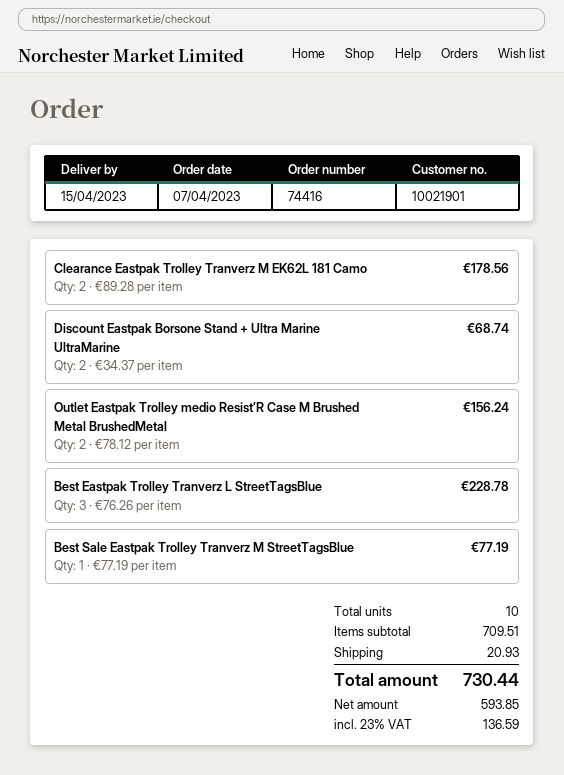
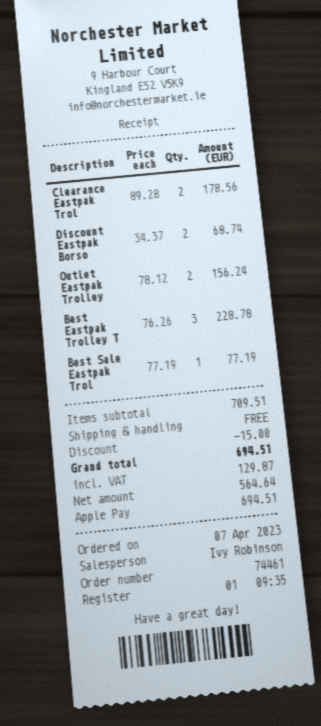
order number: 74416 -> 74461
discount: none -> 15.00
shipping: 20.93 -> 0.00
net: 593.85 -> 564.64
tax: 136.59 -> 129.87
total: 730.44 -> 694.51

